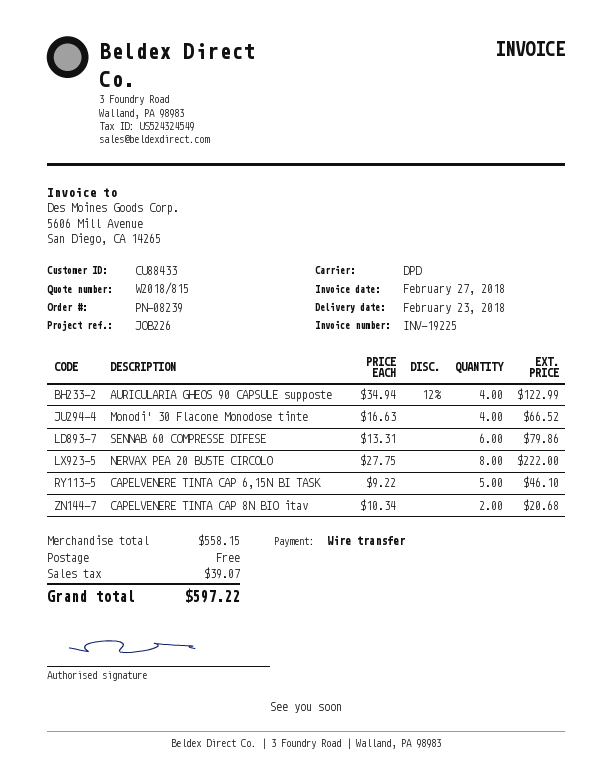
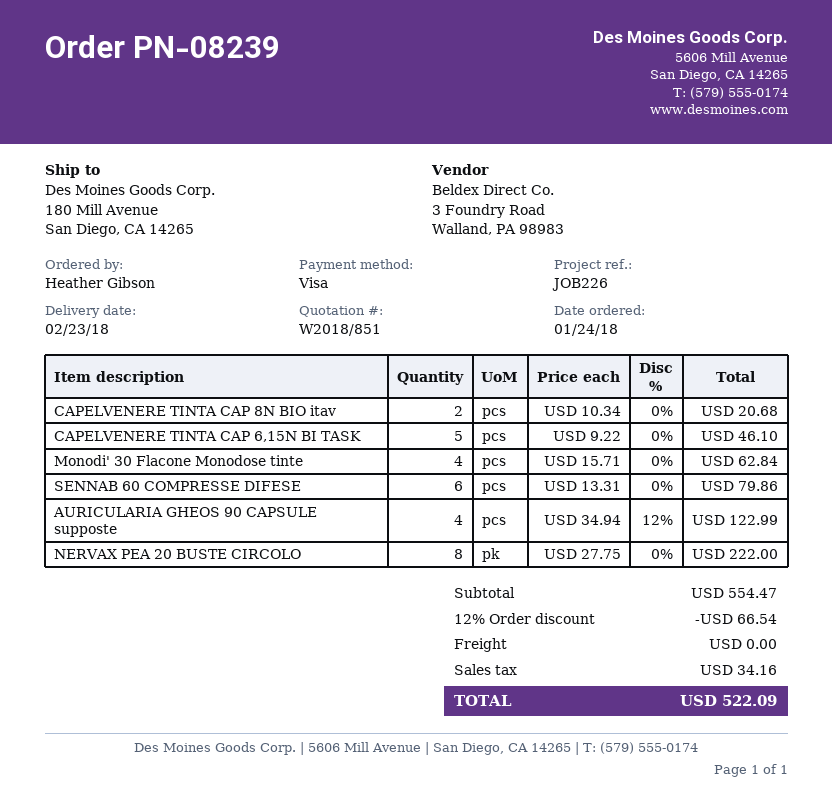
quote number: W2018/815 -> W2018/851
payment method: bank transfer -> Visa
Monodi' 30 Flacone Monodose tinte: 4 x 16.63 = 66.52 -> 4 x 15.71 = 62.84
subtotal: 558.15 -> 554.47
discount: none -> 12% = 66.54
tax: 39.07 -> 34.16
total: 597.22 -> 522.09

